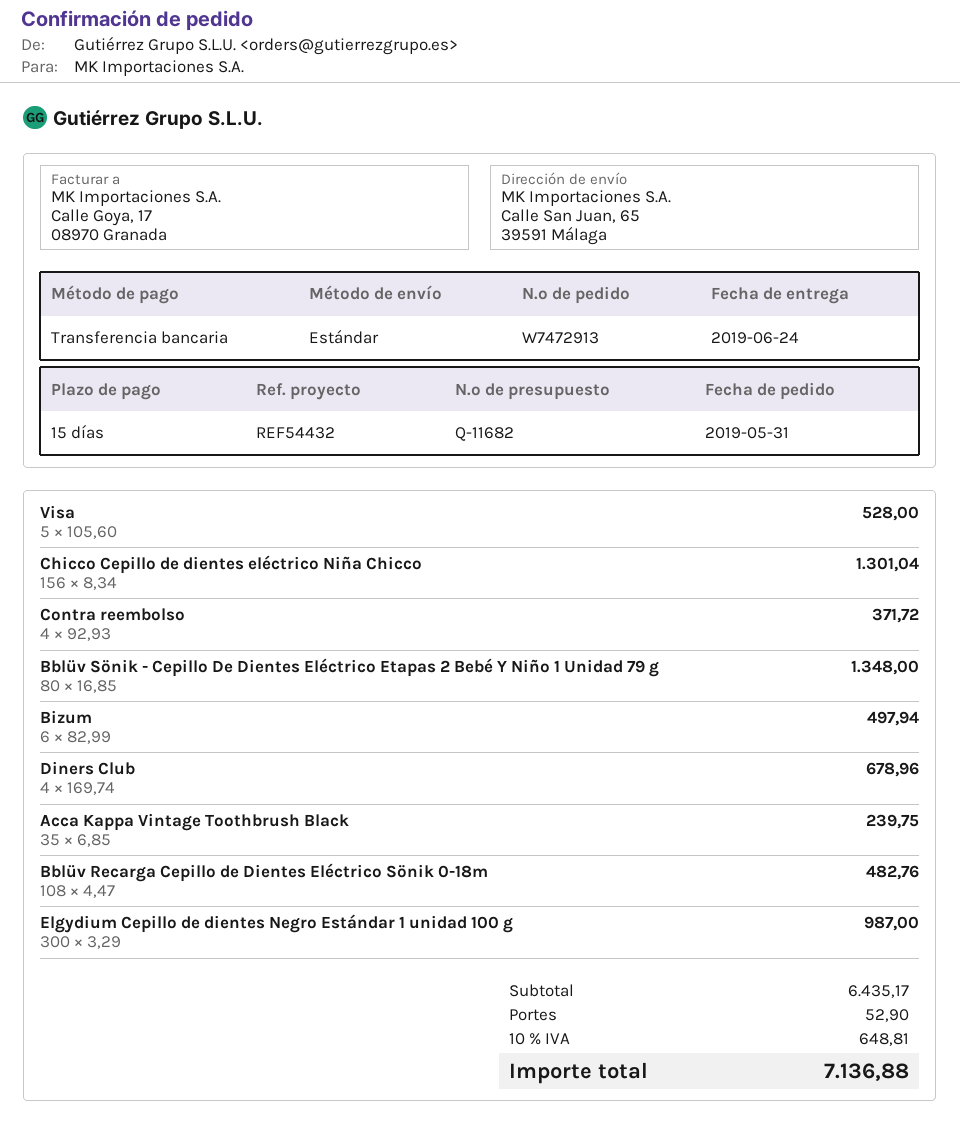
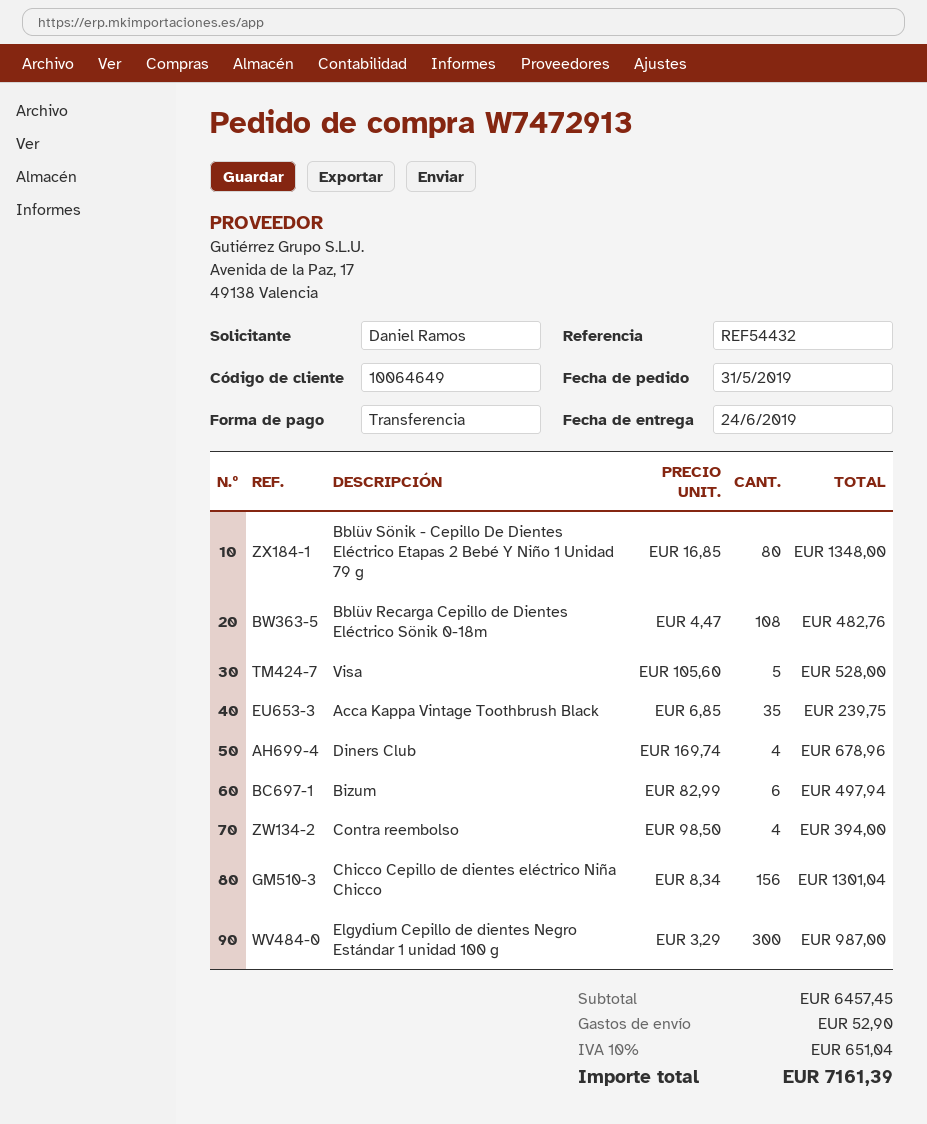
Contra reembolso: 4 x 92.93 = 371.72 -> 4 x 98.50 = 394.00
subtotal: 6435.17 -> 6457.45
tax: 10% = 648.81 -> 10% = 651.04
total: 7136.88 -> 7161.39

